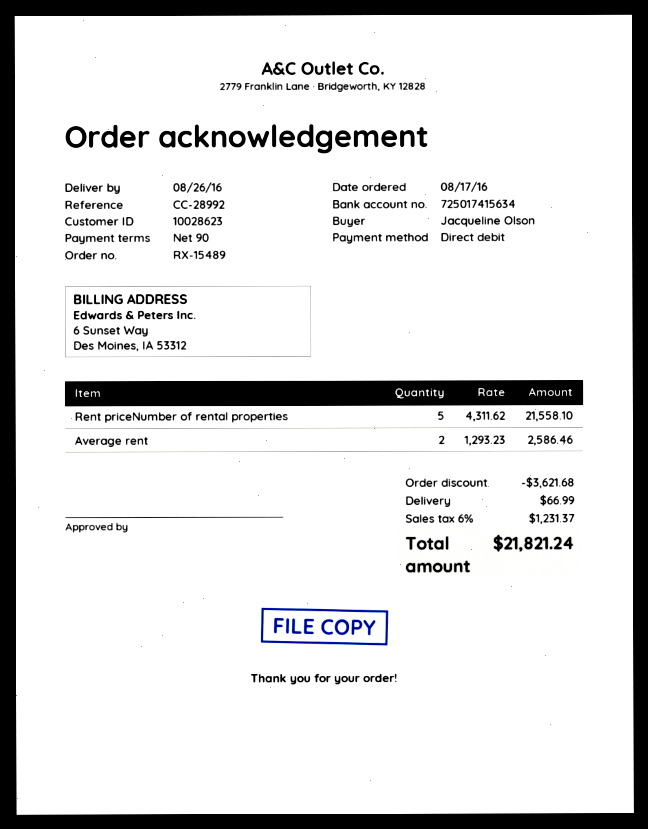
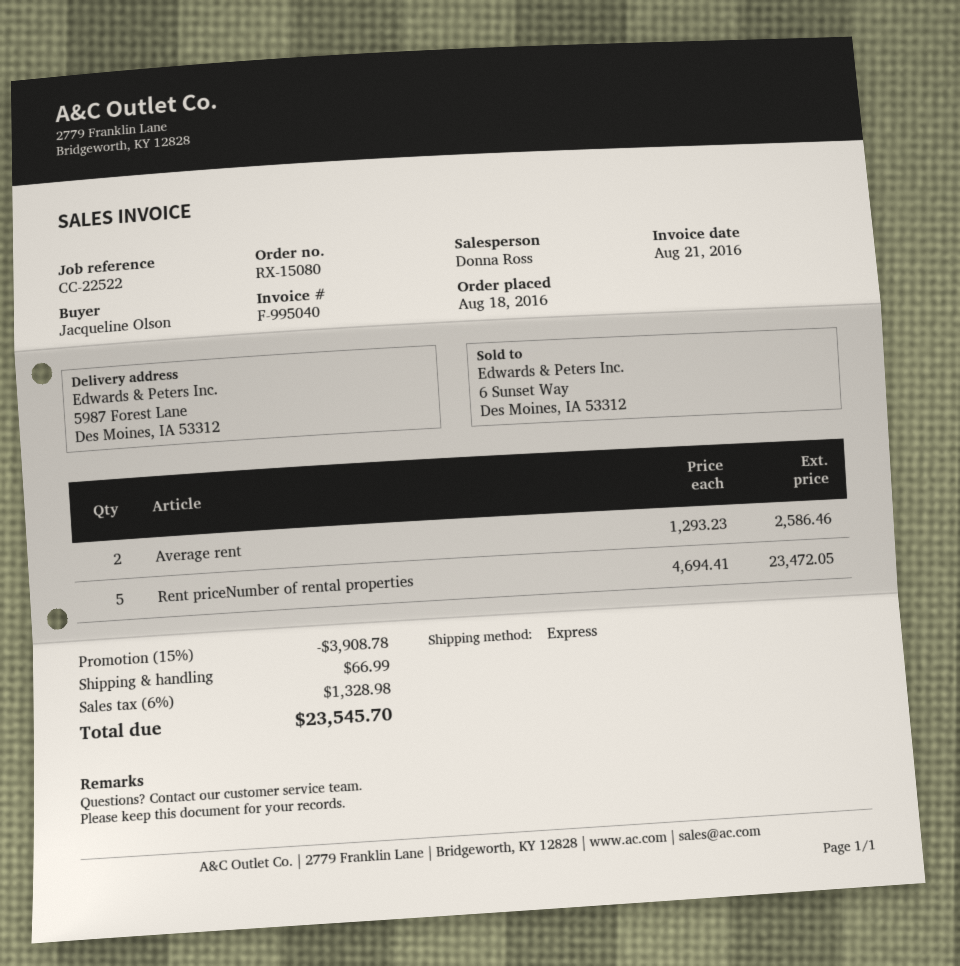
order number: RX-15489 -> RX-15080
order date: 2016-08-17 -> 2016-08-18
reference: CC-28992 -> CC-22522
Rent priceNumber of rental properties: 5 x 4311.62 = 21558.10 -> 5 x 4694.41 = 23472.05
discount: 3621.68 -> 3908.78
tax: 6% = 1231.37 -> 6% = 1328.98
total: 21821.24 -> 23545.70

